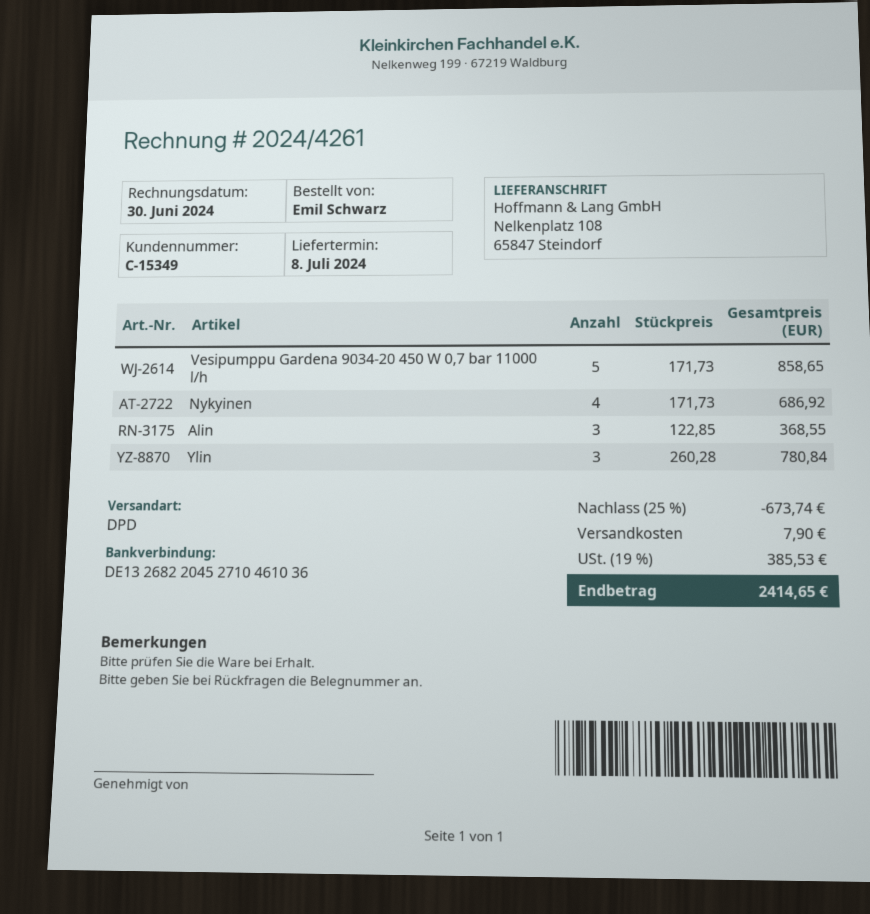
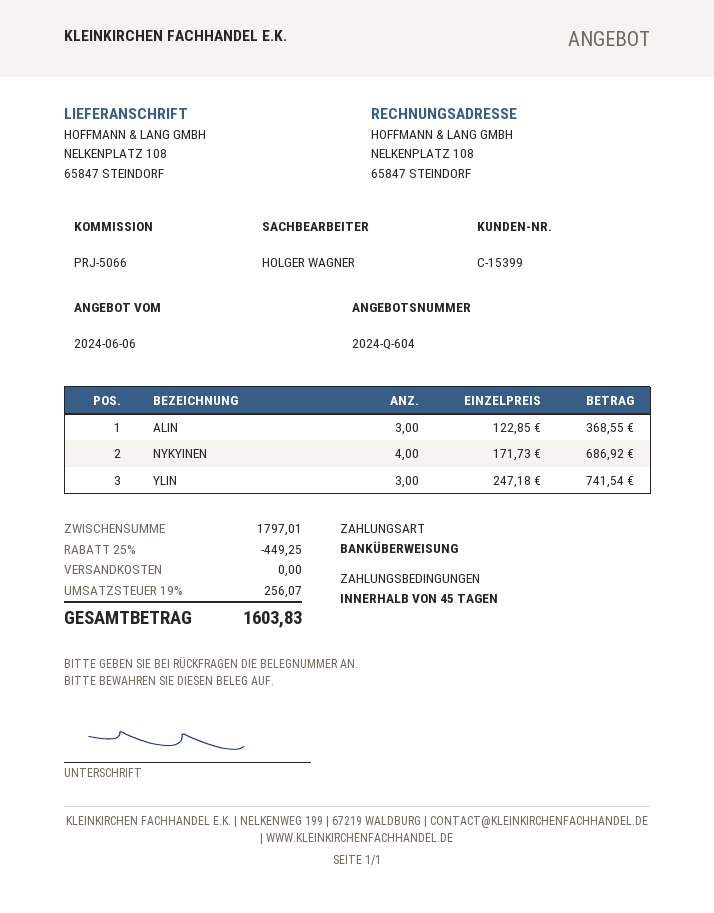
customer number: C-15349 -> C-15399
Vesipumppu Gardena 9034-20 450 W 0,7 bar 11000 l/h: 5 x 171.73 = 858.65 -> none
Ylin: 3 x 260.28 = 780.84 -> 3 x 247.18 = 741.54
discount: 25% = 673.74 -> 25% = 449.25
shipping: 7.90 -> 0.00
tax: 19% = 385.53 -> 19% = 256.07
total: 2414.65 -> 1603.83

